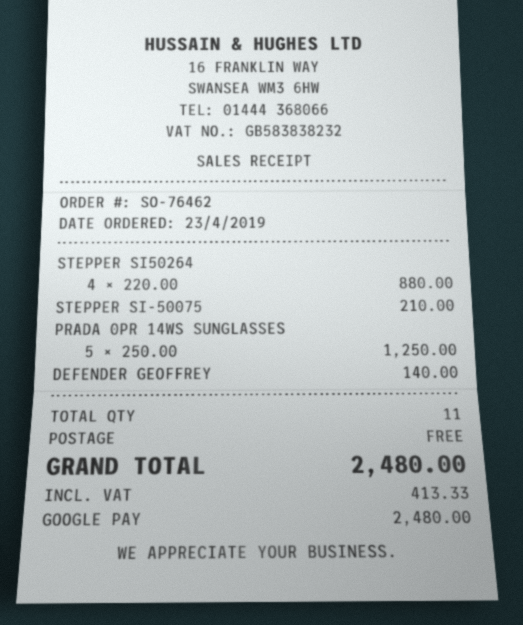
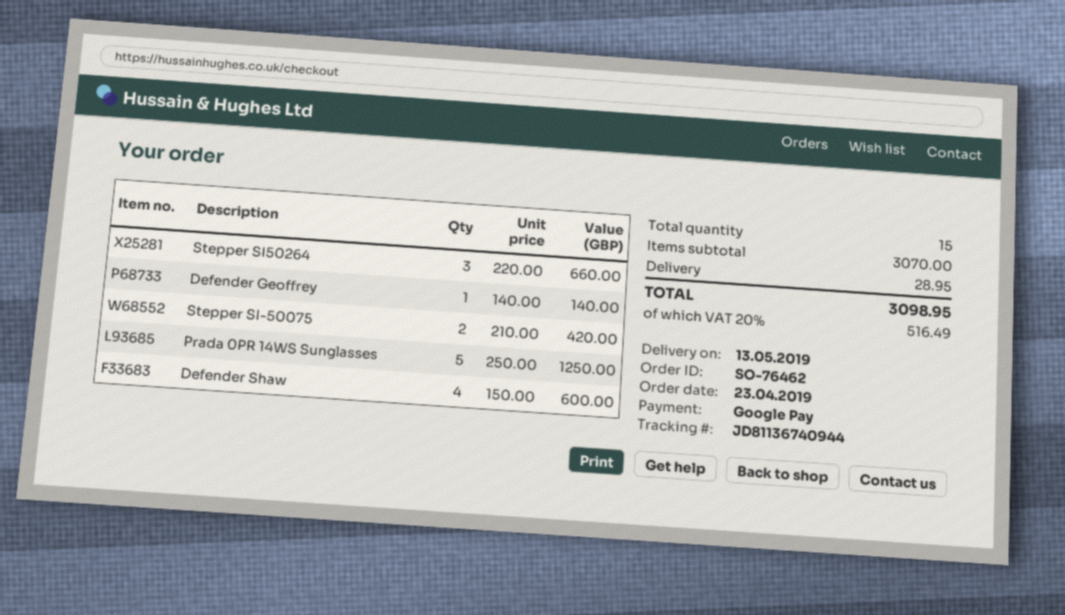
STEPPER SI50264: 4 x 220.00 = 880.00 -> 3 x 220.00 = 660.00
STEPPER SI-50075: 1 x 210.00 = 210.00 -> 2 x 210.00 = 420.00
Defender Shaw: none -> 4 x 150.00 = 600.00
total quantity: 11 -> 15
shipping: 0.00 -> 28.95
tax: 413.33 -> 516.49
total: 2480.00 -> 3098.95

